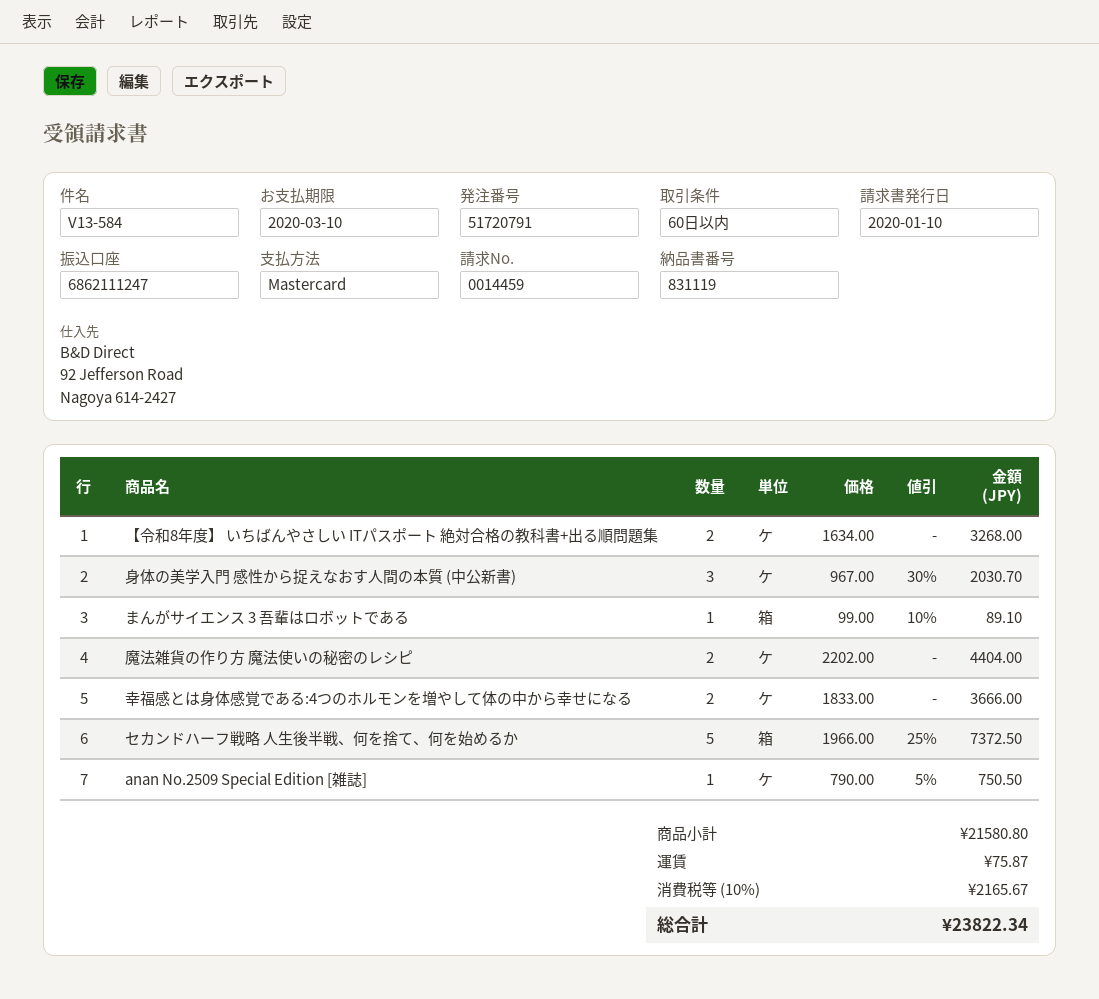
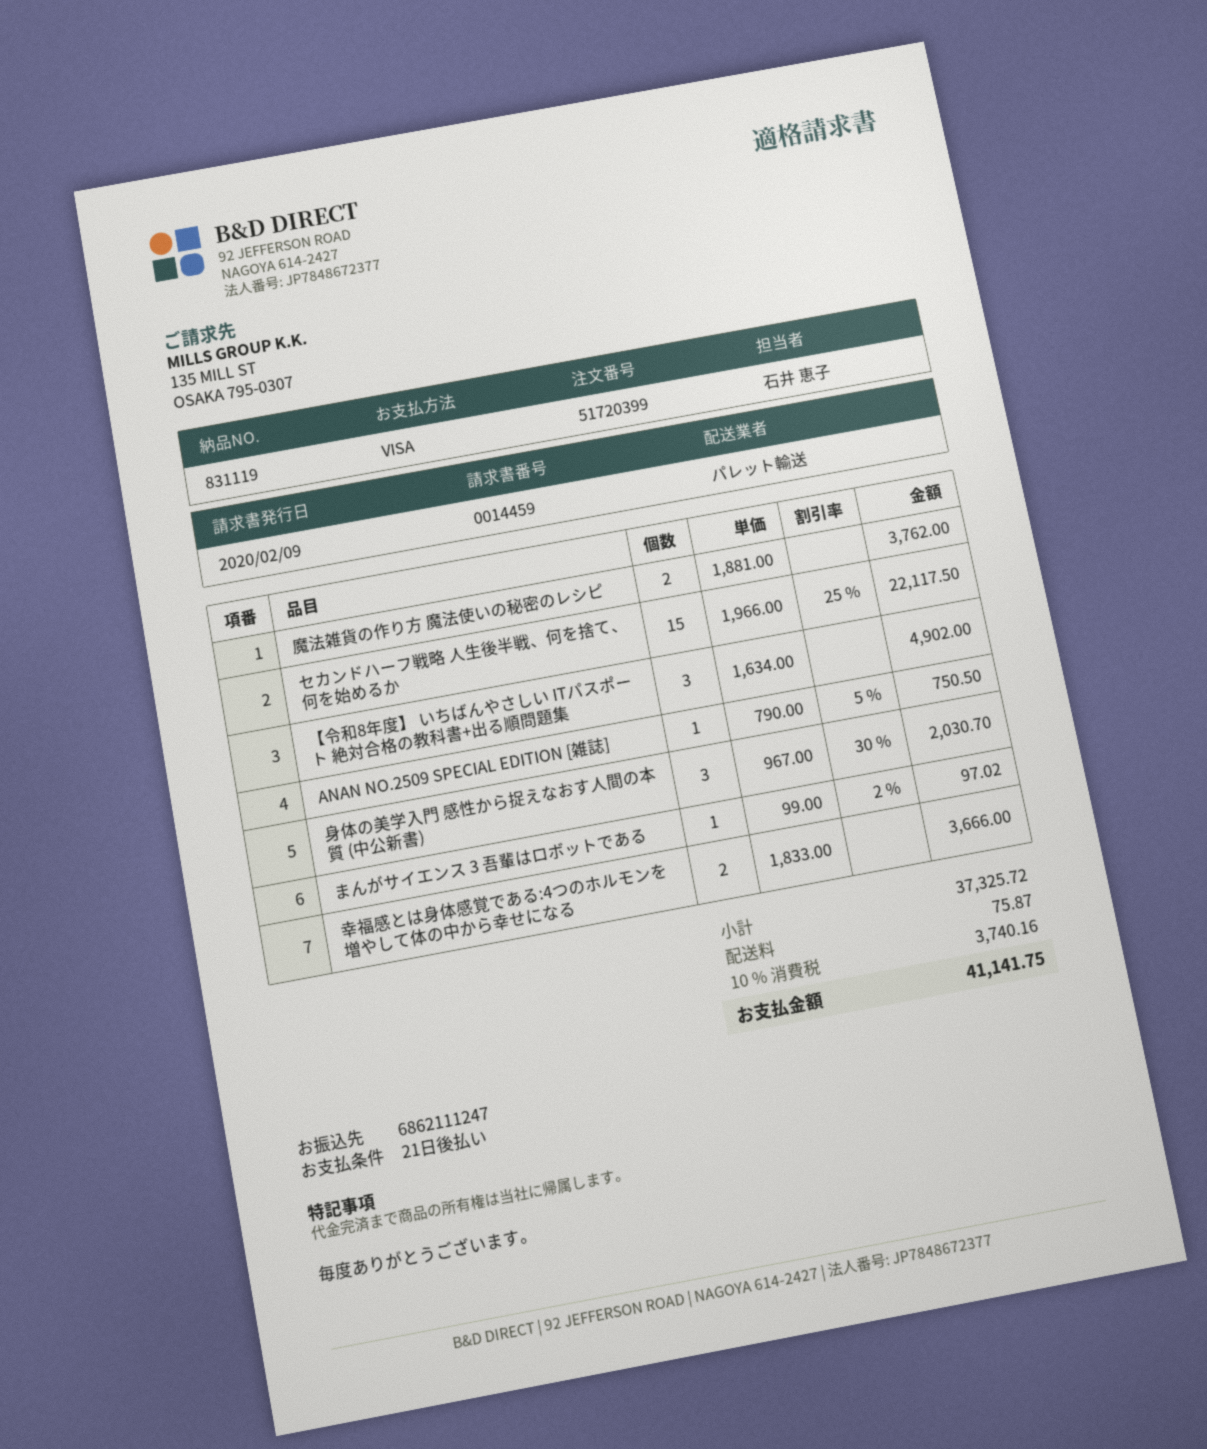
order number: 51720791 -> 51720399
invoice date: 2020-01-10 -> 2020-02-09
payment terms: 60 days -> 21 days
payment method: Mastercard -> Visa
【令和8年度】 いちばんやさしい ITパスポート 絶対合格の教科書+出る順問題集: 2 x 1634.00 = 3268.00 -> 3 x 1634.00 = 4902.00
まんがサイエンス 3 吾輩はロボットである: 1 x 99.00 - 10% = 89.10 -> 1 x 99.00 - 2% = 97.02
魔法雑貨の作り方 魔法使いの秘密のレシピ: 2 x 2202.00 = 4404.00 -> 2 x 1881.00 = 3762.00
セカンドハーフ戦略 人生後半戦、何を捨て、何を始めるか: 5 x 1966.00 - 25% = 7372.50 -> 15 x 1966.00 - 25% = 22117.50
subtotal: 21580.80 -> 37325.72
tax: 10% = 2165.67 -> 10% = 3740.16
total: 23822.34 -> 41141.75

